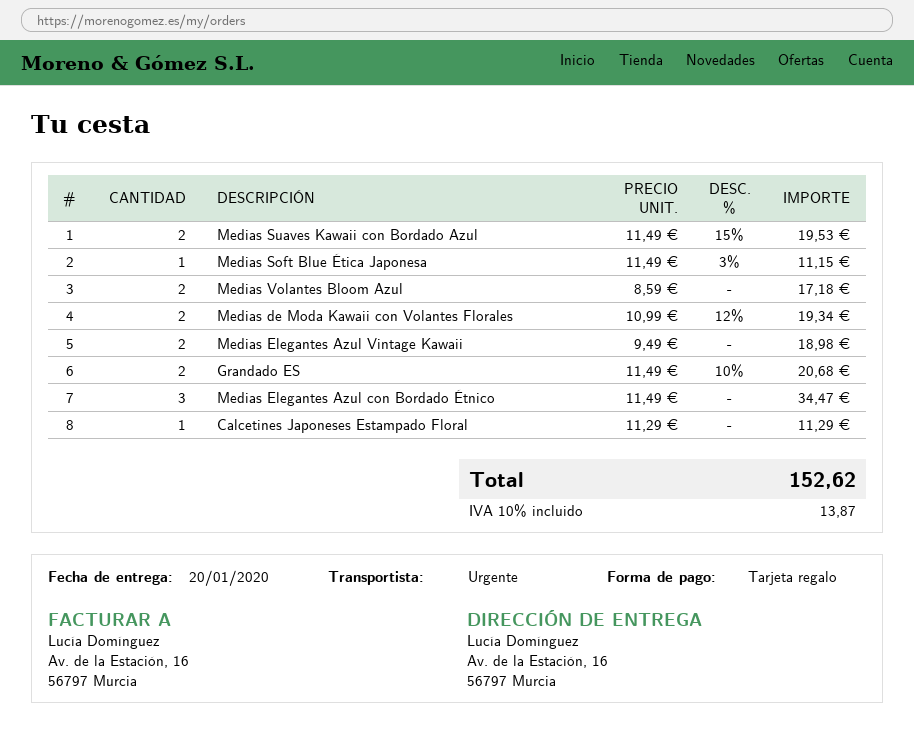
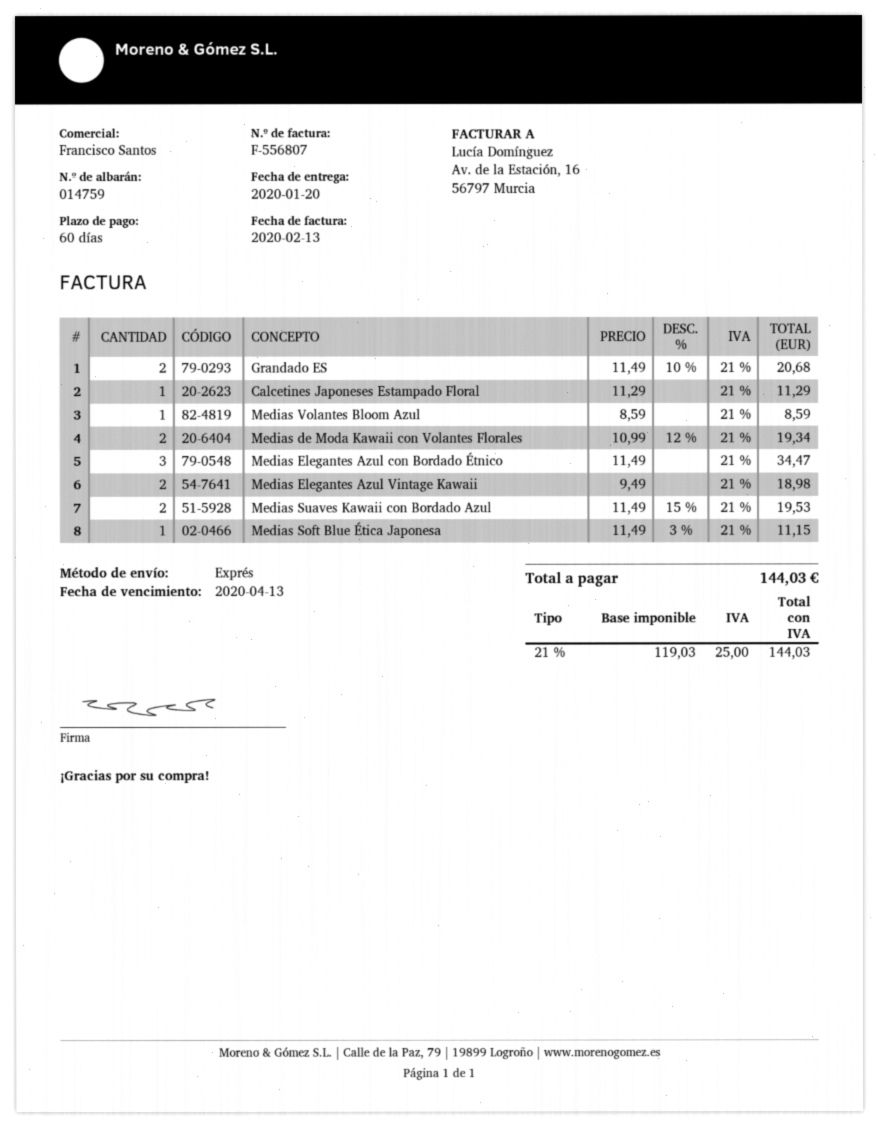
Medias Volantes Bloom Azul: 2 x 8.59 = 17.18 -> 1 x 8.59 = 8.59
tax: 10% = 13.87 -> 21% = 25.00
total: 152.62 -> 144.03

